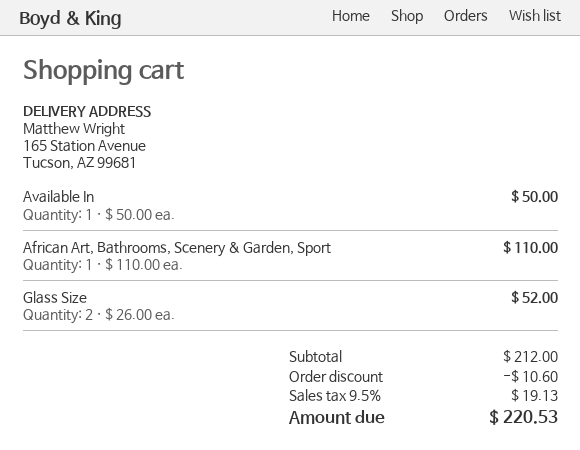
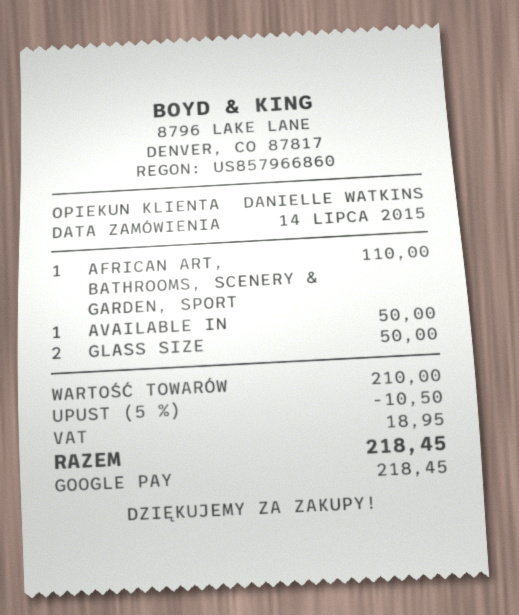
Glass Size: 2 for 52.00 -> 2 for 50.00
subtotal: 212.00 -> 210.00
discount: 10.60 -> 10.50
tax: 19.13 -> 18.95
total: 220.53 -> 218.45

